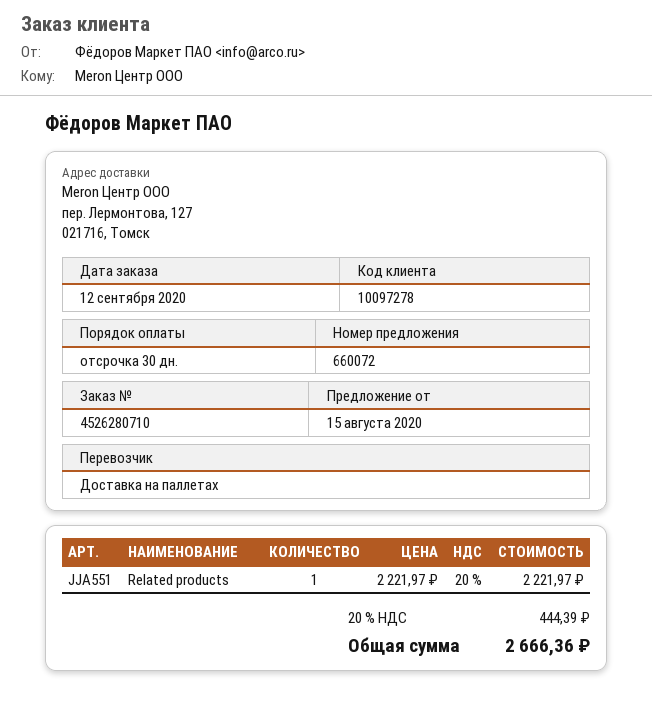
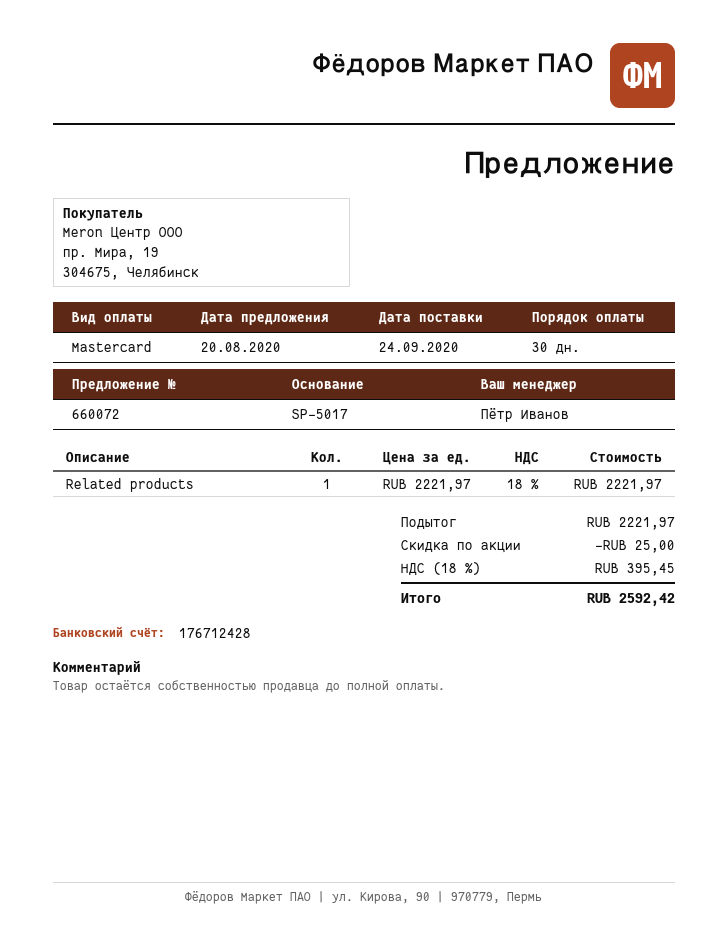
quote date: 2020-08-15 -> 2020-08-20
discount: none -> 25.00
tax: 20% = 444.39 -> 18% = 395.45
total: 2666.36 -> 2592.42

